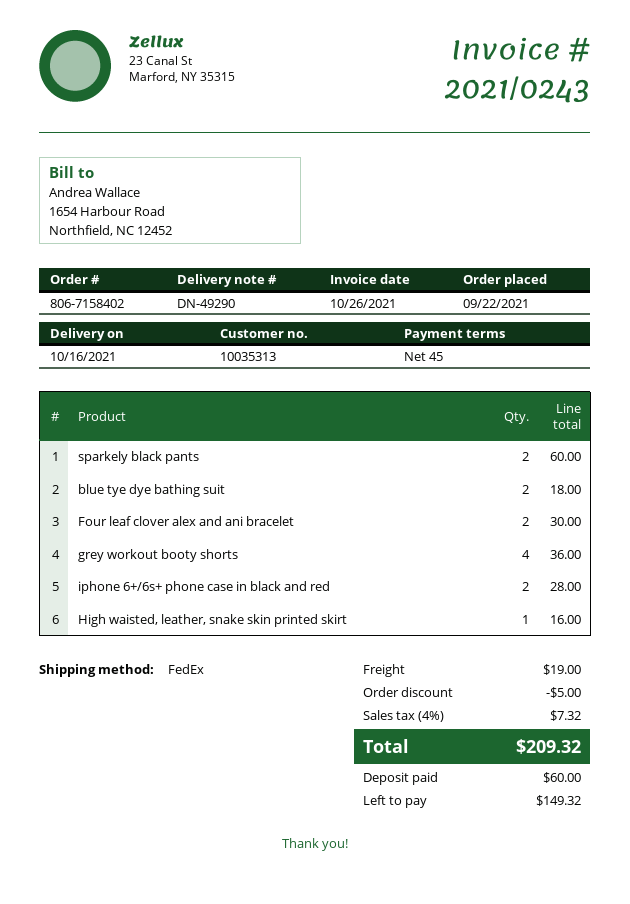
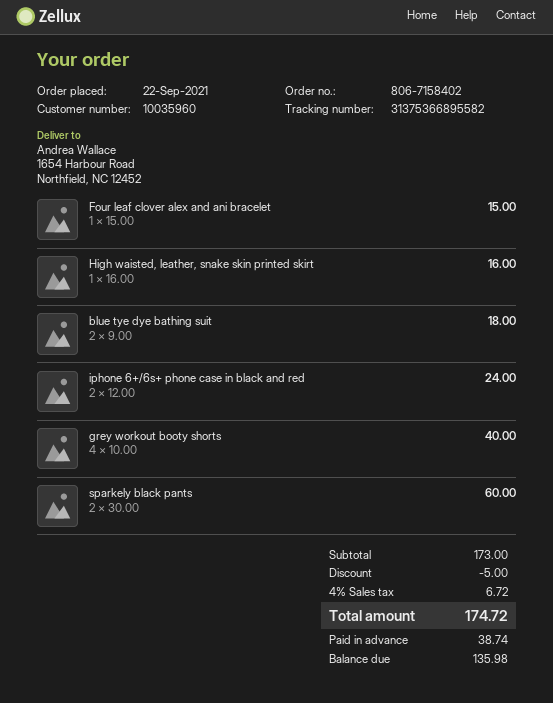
customer number: 10035313 -> 10035960
Four leaf clover alex and ani bracelet: 2 for 30.00 -> 1 for 15.00
grey workout booty shorts: 4 for 36.00 -> 4 for 40.00
iphone 6+/6s+ phone case in black and red: 2 for 28.00 -> 2 for 24.00
shipping: 19.00 -> none
tax: 4% = 7.32 -> 4% = 6.72
total: 209.32 -> 174.72
deposit: 60.00 -> 38.74
balance: 149.32 -> 135.98

